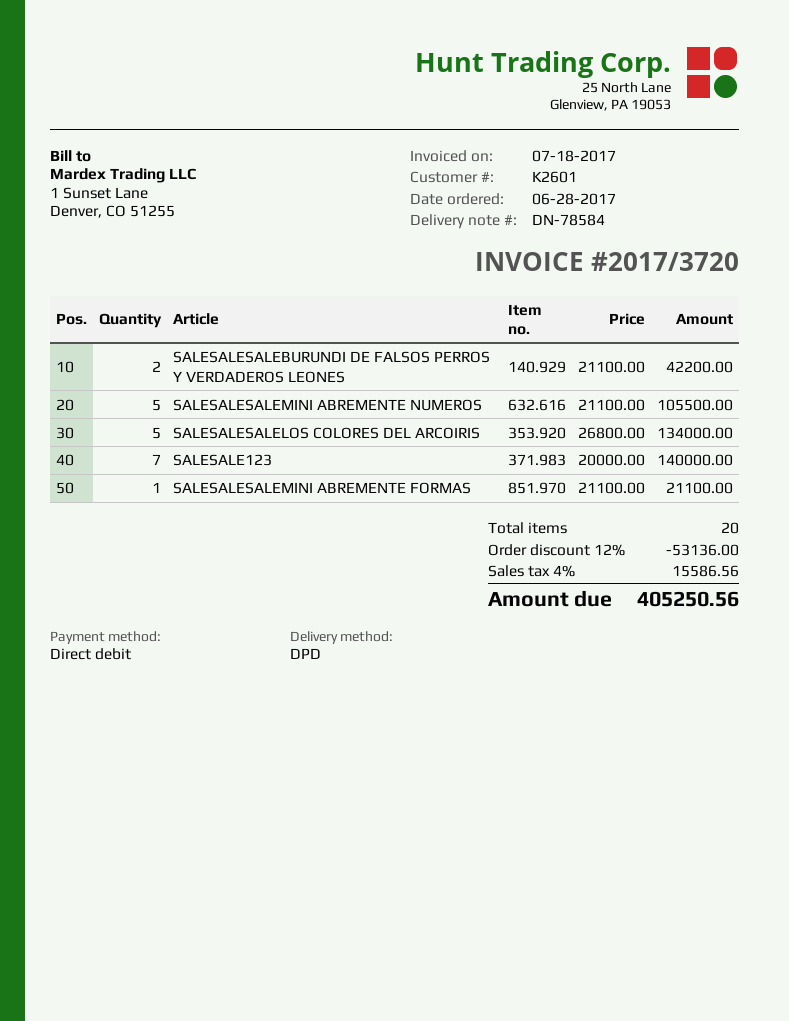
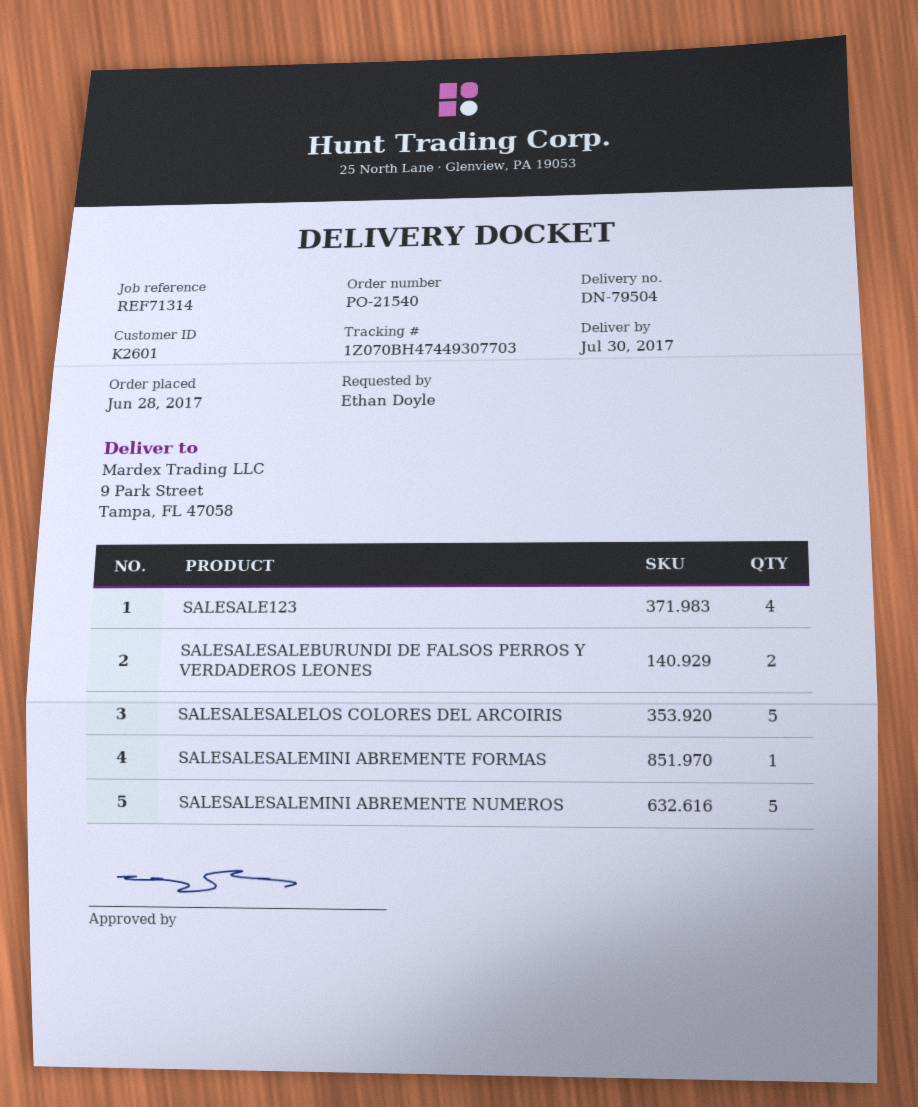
delivery note number: DN-78584 -> DN-79504
SALESALE123: 7 -> 4

